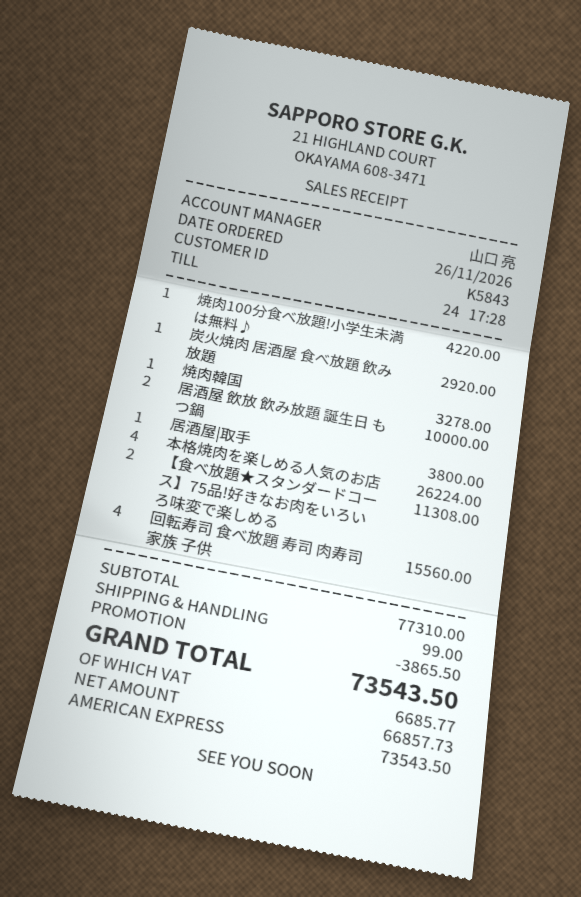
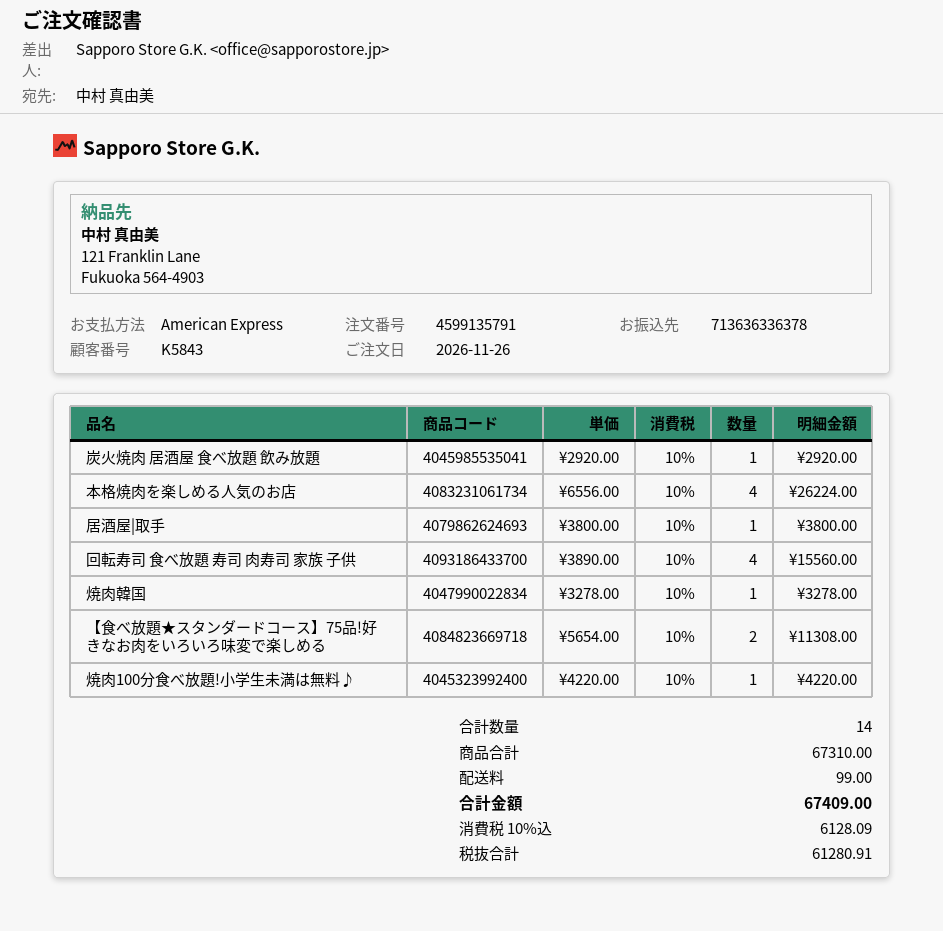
居酒屋 飲放 飲み放題 誕生日 もつ鍋: 2 for 10000.00 -> none
subtotal: 77310.00 -> 67310.00
discount: 3865.50 -> none
net: 66857.73 -> 61280.91
tax: 6685.77 -> 6128.09
total: 73543.50 -> 67409.00

